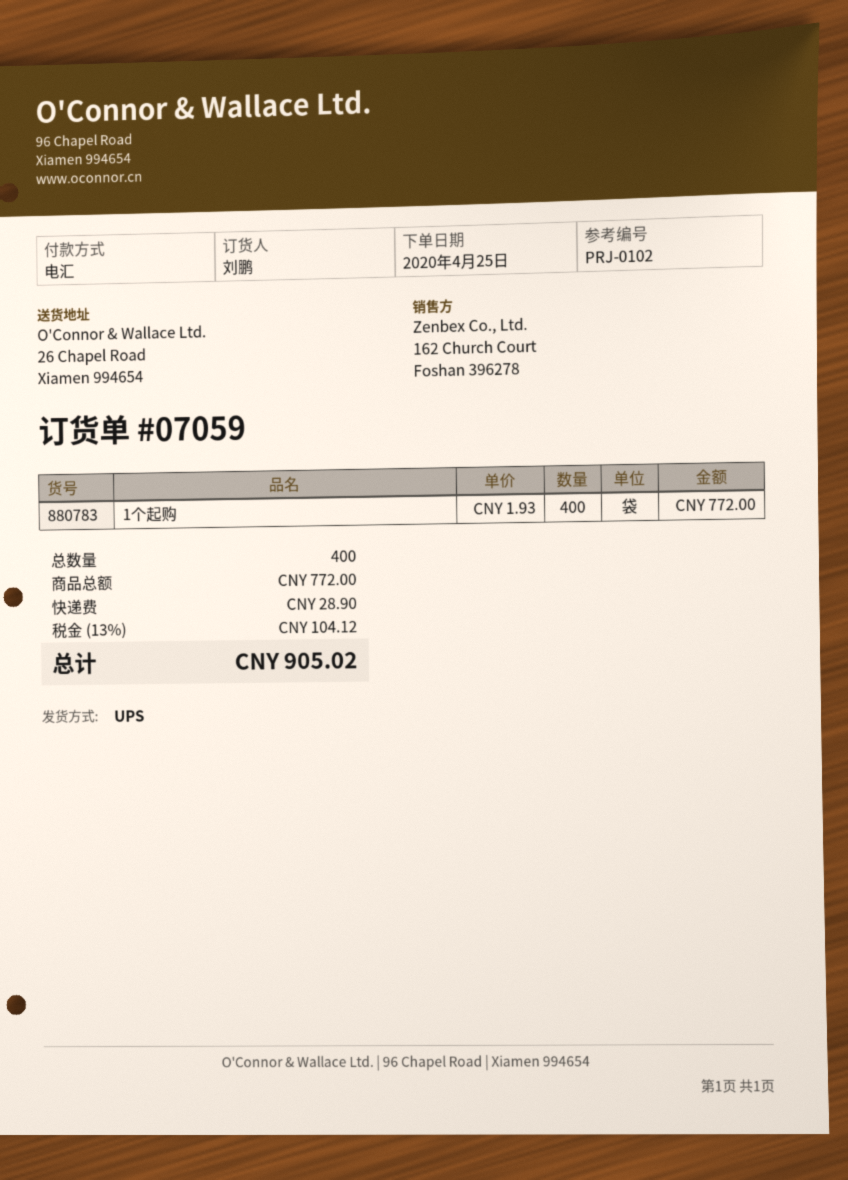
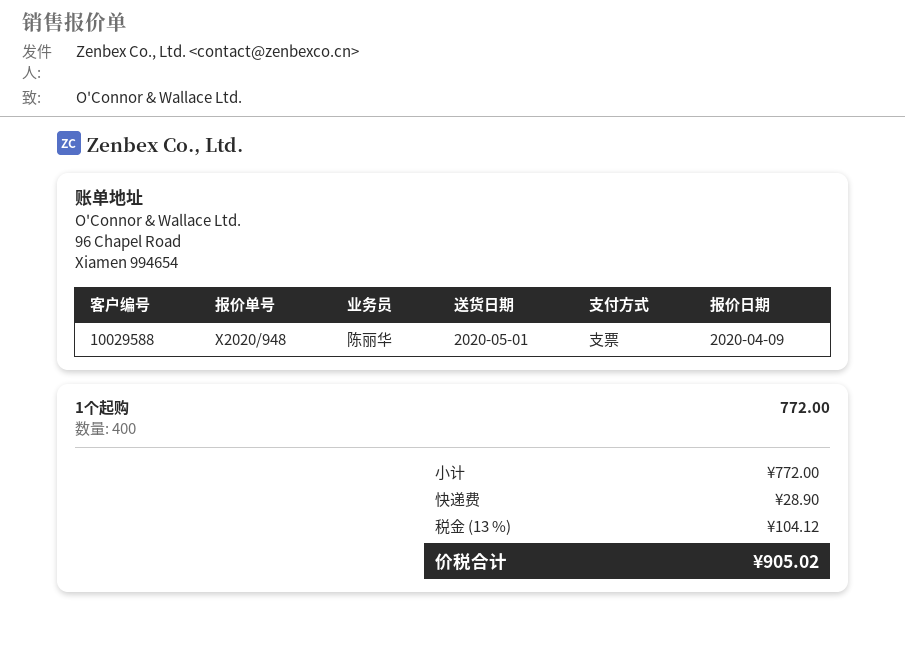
payment method: bank transfer -> cheque

